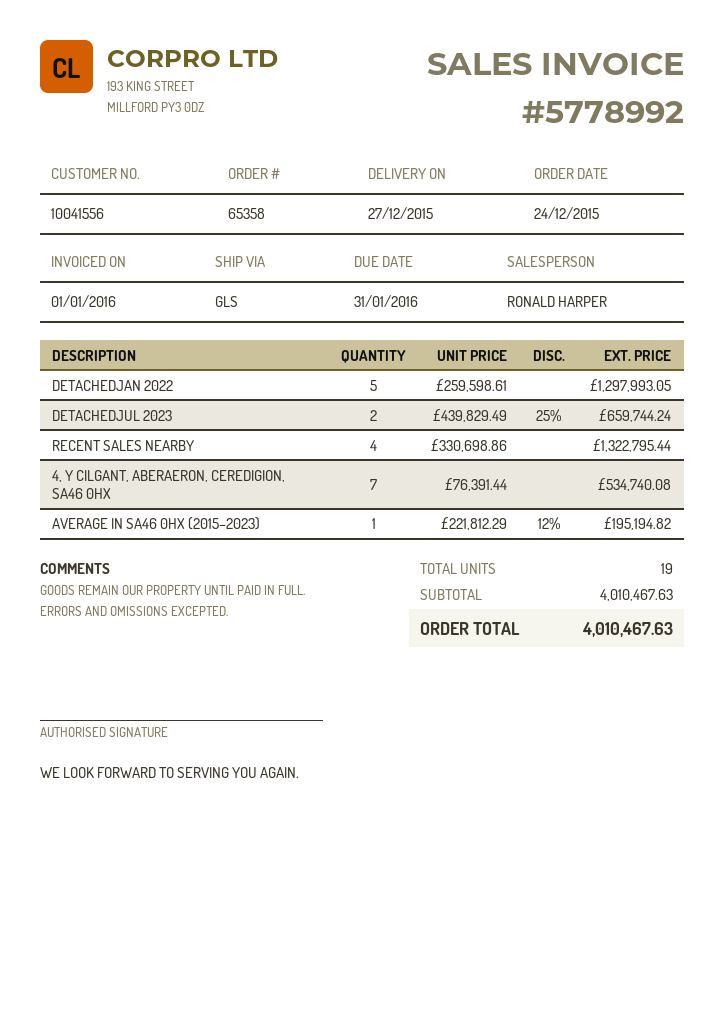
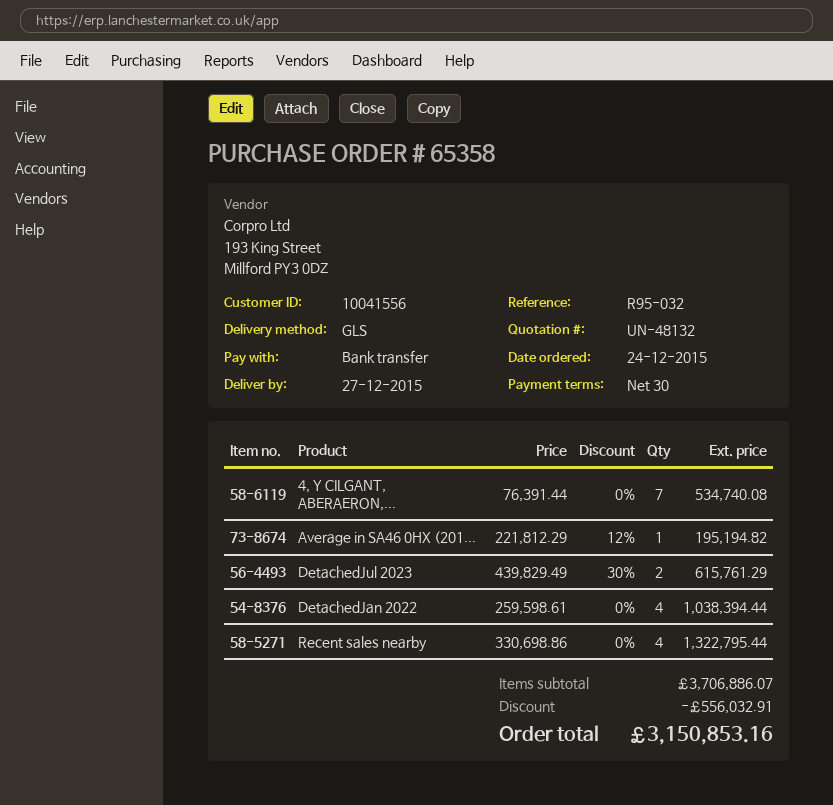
DETACHEDJAN 2022: 5 x 259598.61 = 1297993.05 -> 4 x 259598.61 = 1038394.44
DETACHEDJUL 2023: 2 x 439829.49 - 25% = 659744.24 -> 2 x 439829.49 - 30% = 615761.29
subtotal: 4010467.63 -> 3706886.07
discount: none -> 556032.91
total: 4010467.63 -> 3150853.16

